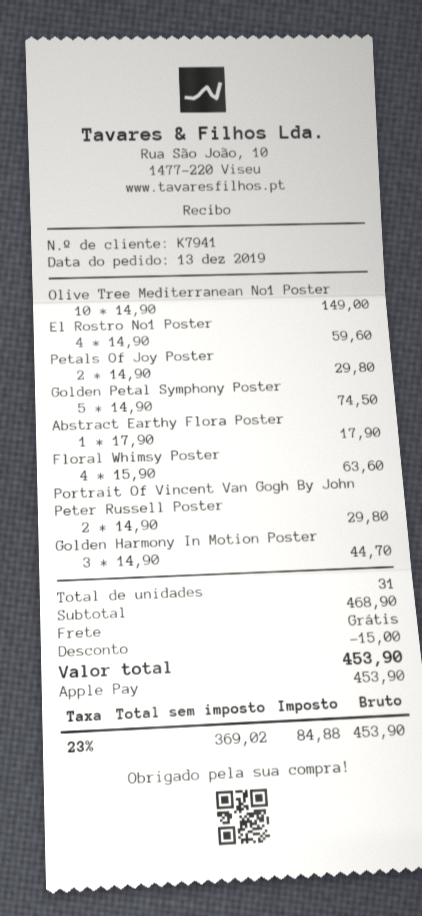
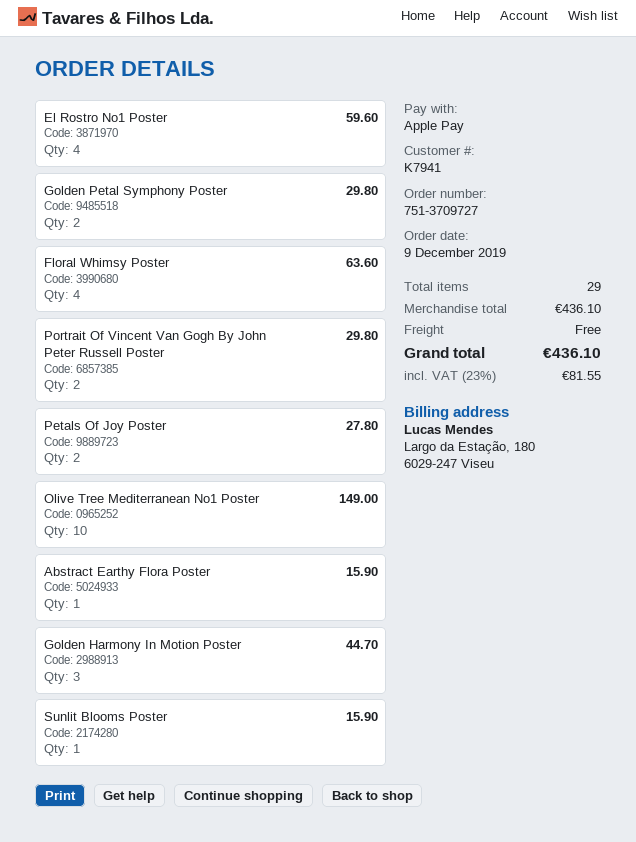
order date: 2019-12-13 -> 2019-12-09
Petals Of Joy Poster: 2 for 29.80 -> 2 for 27.80
Golden Petal Symphony Poster: 5 for 74.50 -> 2 for 29.80
Abstract Earthy Flora Poster: 1 for 17.90 -> 1 for 15.90
Sunlit Blooms Poster: none -> 1 for 15.90
total quantity: 31 -> 29
subtotal: 468.90 -> 436.10
discount: 15.00 -> none
tax: 23% = 84.88 -> 23% = 81.55
total: 453.90 -> 436.10

